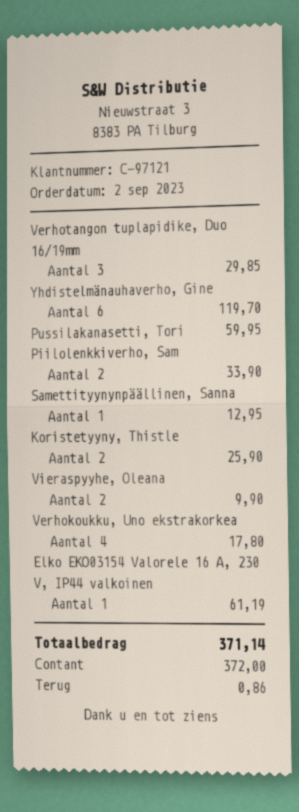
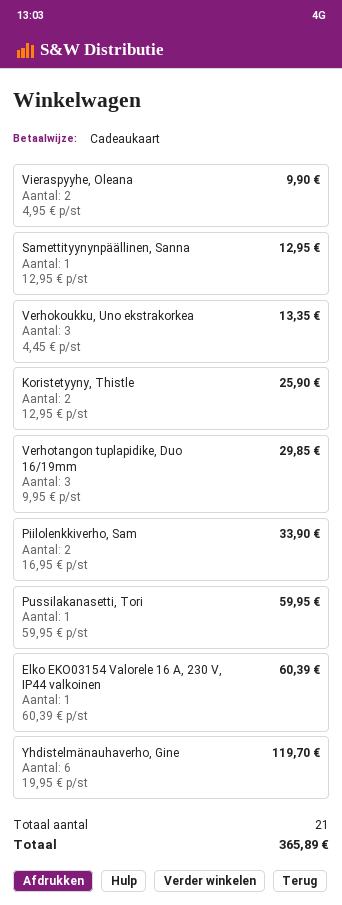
payment method: cash -> gift card
Verhokoukku, Uno ekstrakorkea: 4 for 17.80 -> 3 for 13.35
Elko EKO03154 Valorele 16 A, 230 V, IP44 valkoinen: 1 for 61.19 -> 1 for 60.39
total: 371.14 -> 365.89

